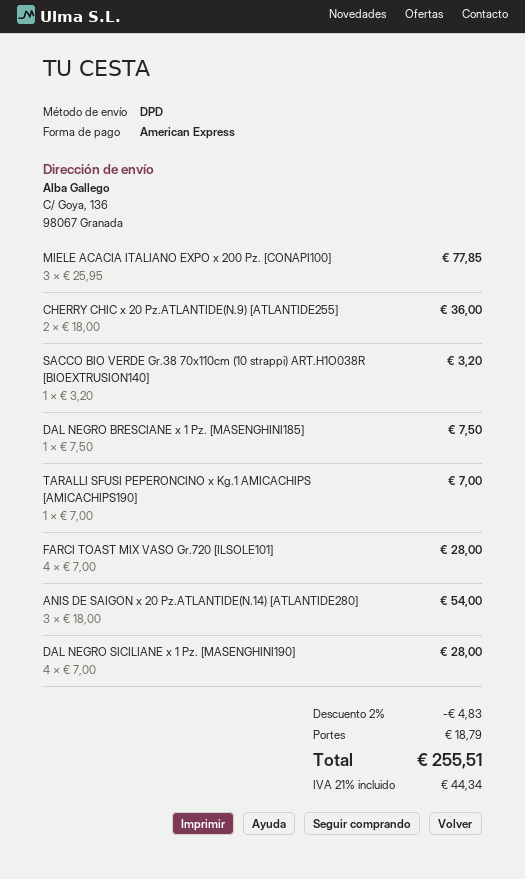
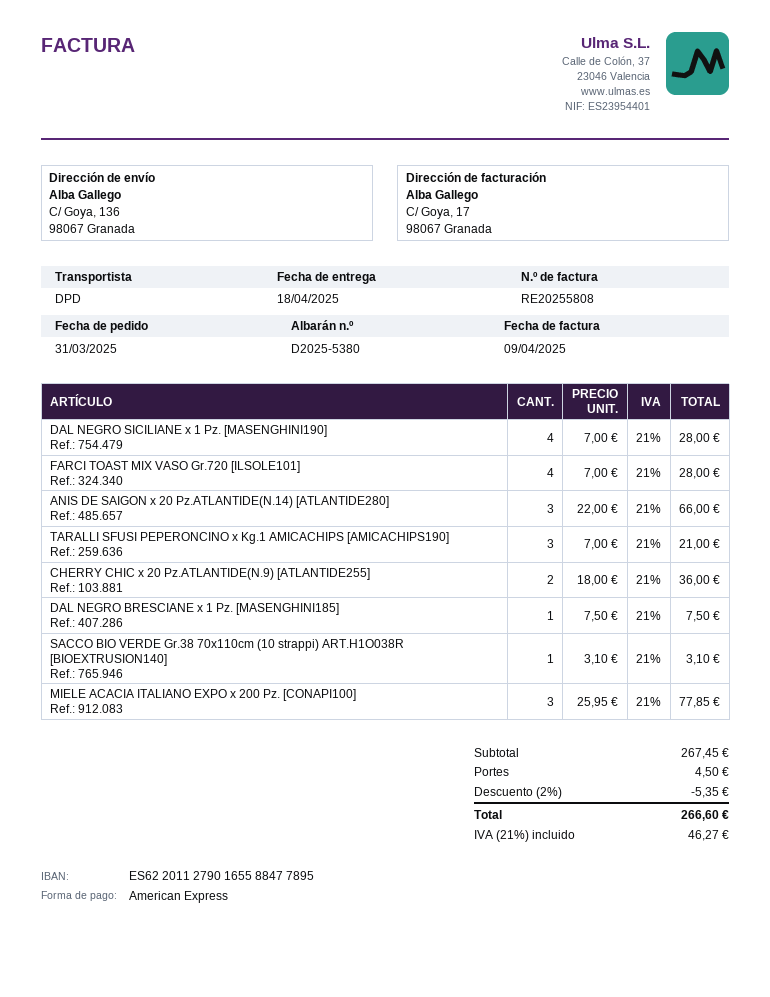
SACCO BIO VERDE Gr.38 70x110cm (10 strappi) ART.H1O038R [BIOEXTRUSION140]: 1 x 3.20 = 3.20 -> 1 x 3.10 = 3.10
TARALLI SFUSI PEPERONCINO x Kg.1 AMICACHIPS [AMICACHIPS190]: 1 x 7.00 = 7.00 -> 3 x 7.00 = 21.00
ANIS DE SAIGON x 20 Pz.ATLANTIDE(N.14) [ATLANTIDE280]: 3 x 18.00 = 54.00 -> 3 x 22.00 = 66.00
discount: 2% = 4.83 -> 2% = 5.35
shipping: 18.79 -> 4.50
tax: 21% = 44.34 -> 21% = 46.27
total: 255.51 -> 266.60

